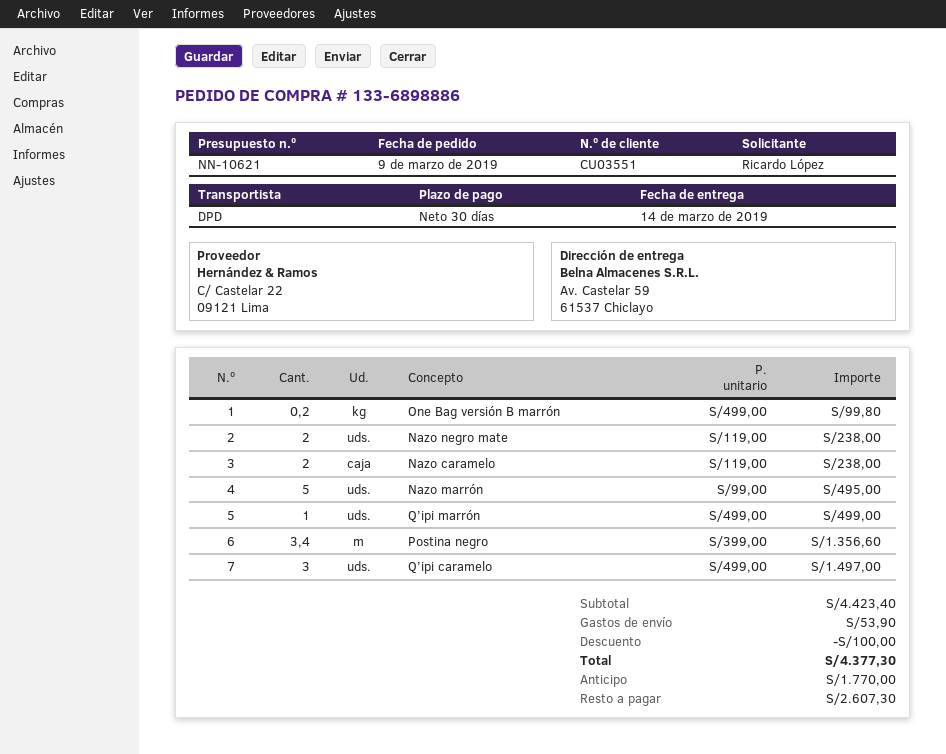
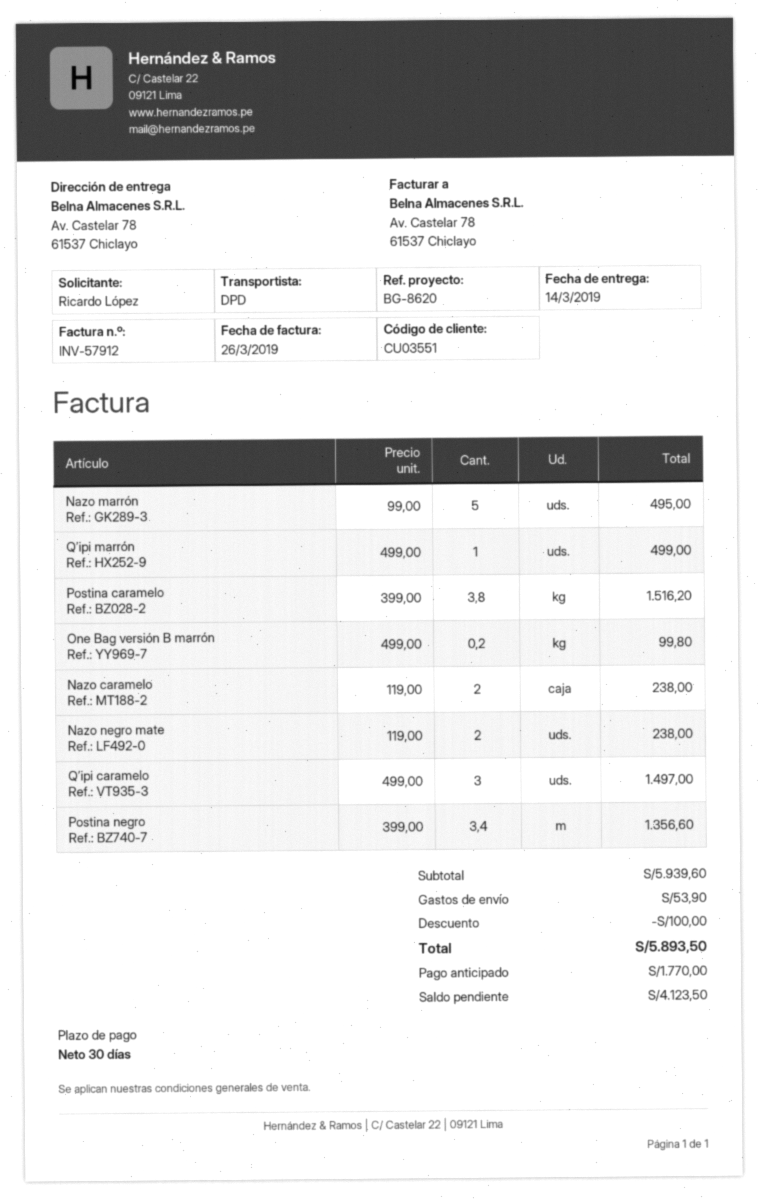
ship to: Av. Castelar 59, 61537 Chiclayo -> Av. Castelar 78, 61537 Chiclayo
Postina caramelo: none -> 3.8 x 399.00 = 1516.20
subtotal: 4423.40 -> 5939.60
total: 4377.30 -> 5893.50
balance: 2607.30 -> 4123.50

